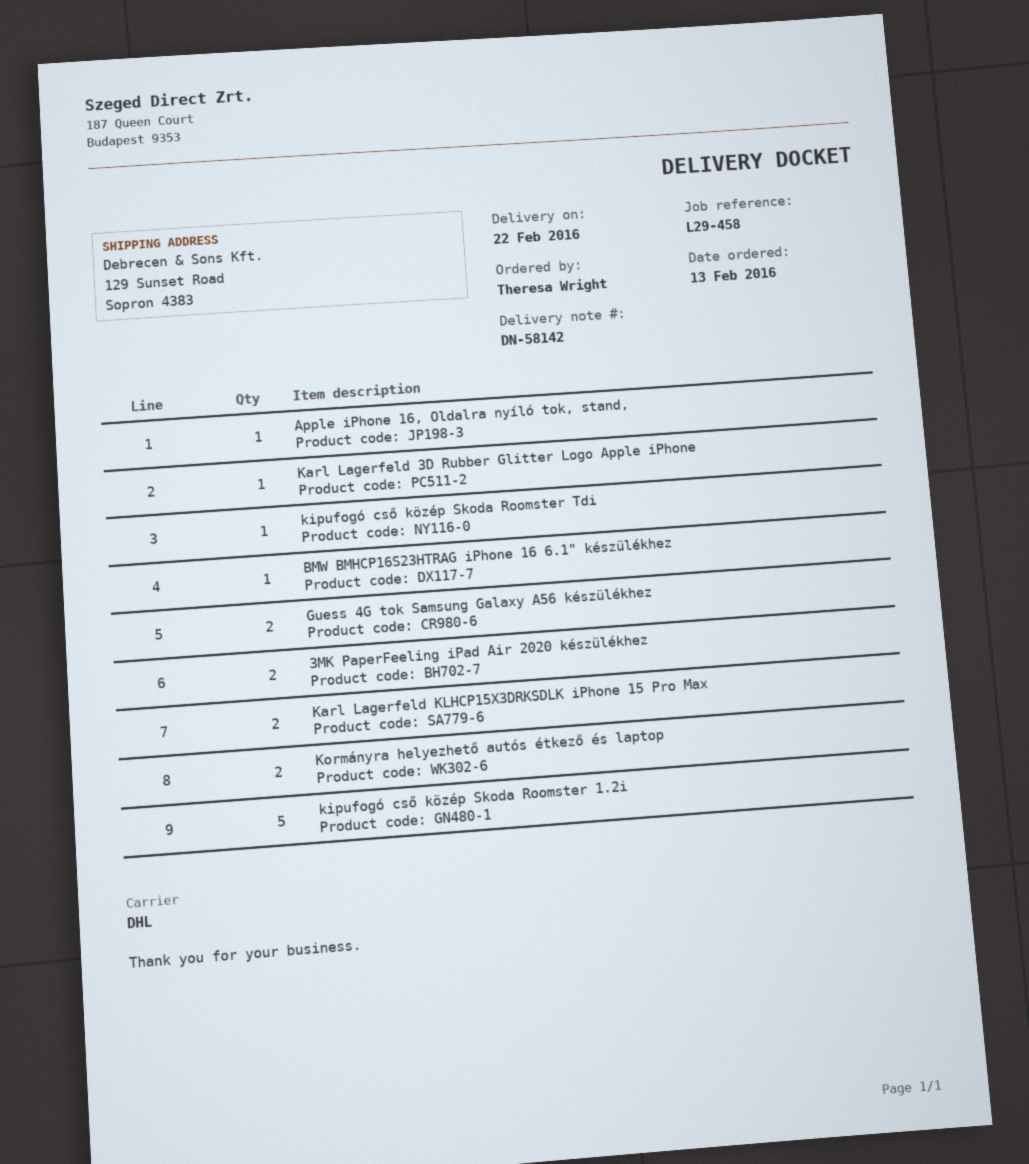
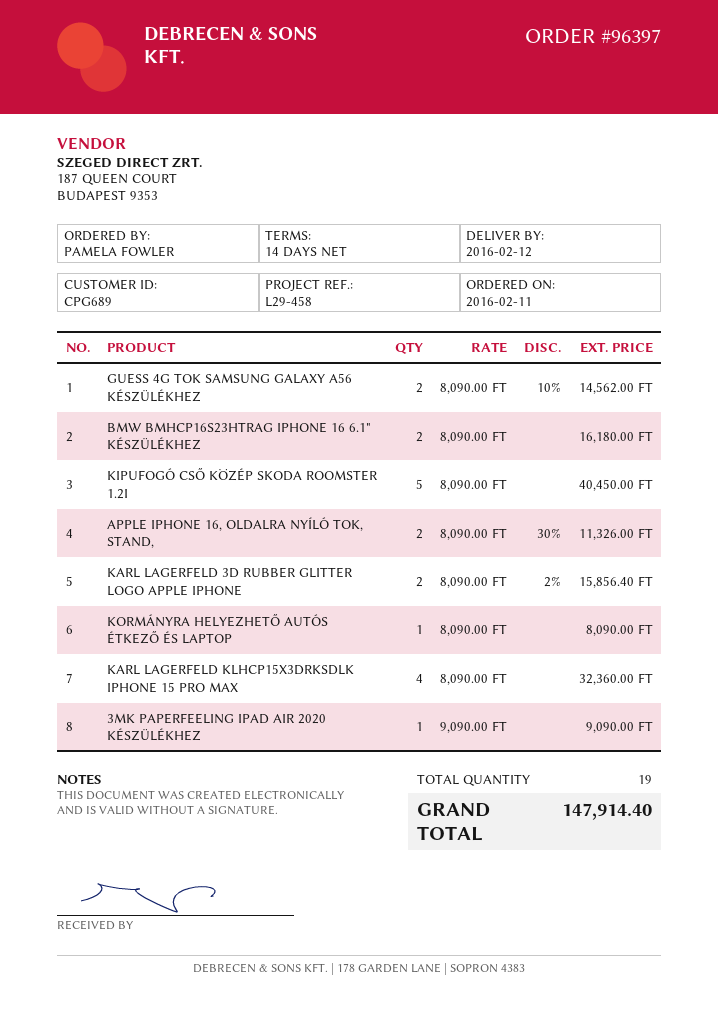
order date: 2016-02-13 -> 2016-02-11
delivery date: 2016-02-22 -> 2016-02-12
ordered by: Theresa Wright -> PAMELA FOWLER
Apple iPhone 16, Oldalra nyíló tok, stand,: 1 -> 2
Karl Lagerfeld 3D Rubber Glitter Logo Apple iPhone: 1 -> 2
kipufogó cső közép Skoda Roomster Tdi: 1 -> none
BMW BMHCP16S23HTRAG iPhone 16 6.1" készülékhez: 1 -> 2
3MK PaperFeeling iPad Air 2020 készülékhez: 2 -> 1
Karl Lagerfeld KLHCP15X3DRKSDLK iPhone 15 Pro Max: 2 -> 4
Kormányra helyezhető autós étkező és laptop: 2 -> 1

